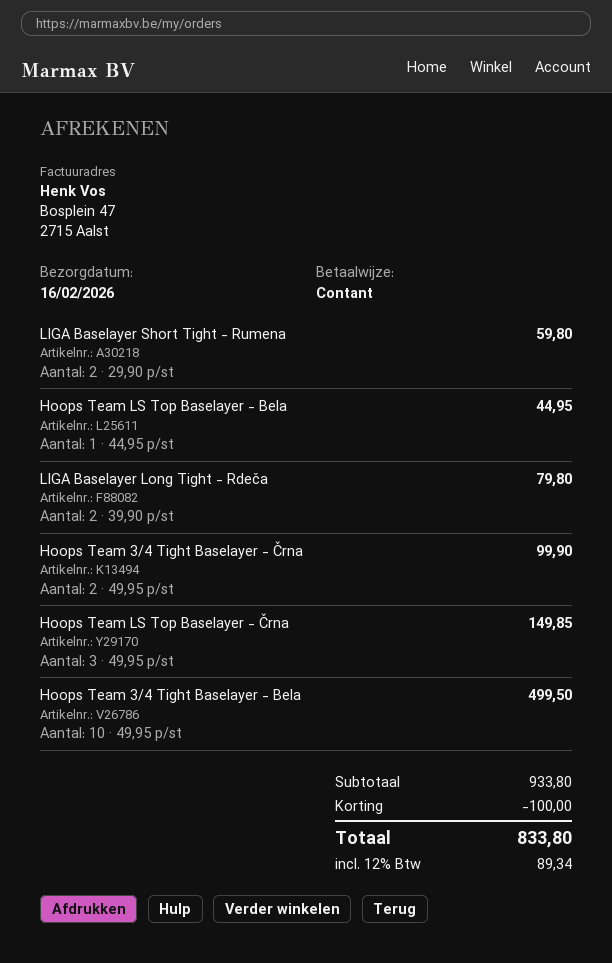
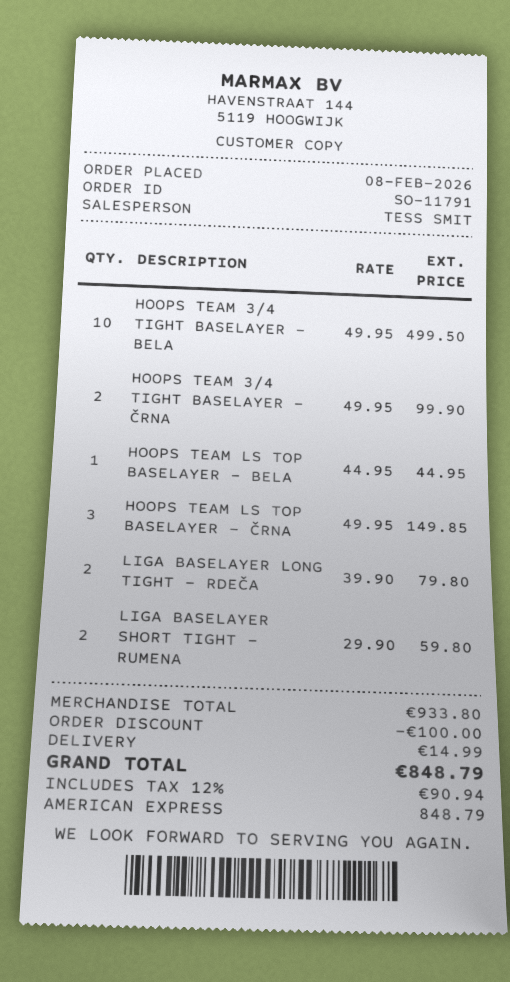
payment method: cash -> American Express
shipping: none -> 14.99
tax: 12% = 89.34 -> 12% = 90.94
total: 833.80 -> 848.79

